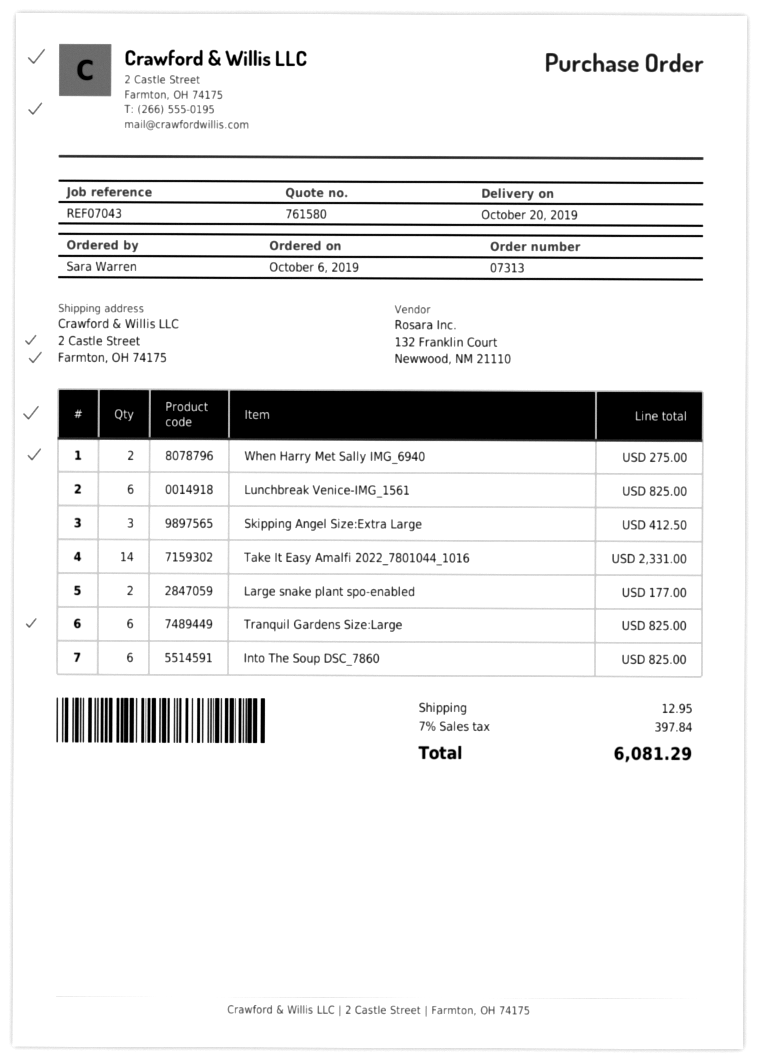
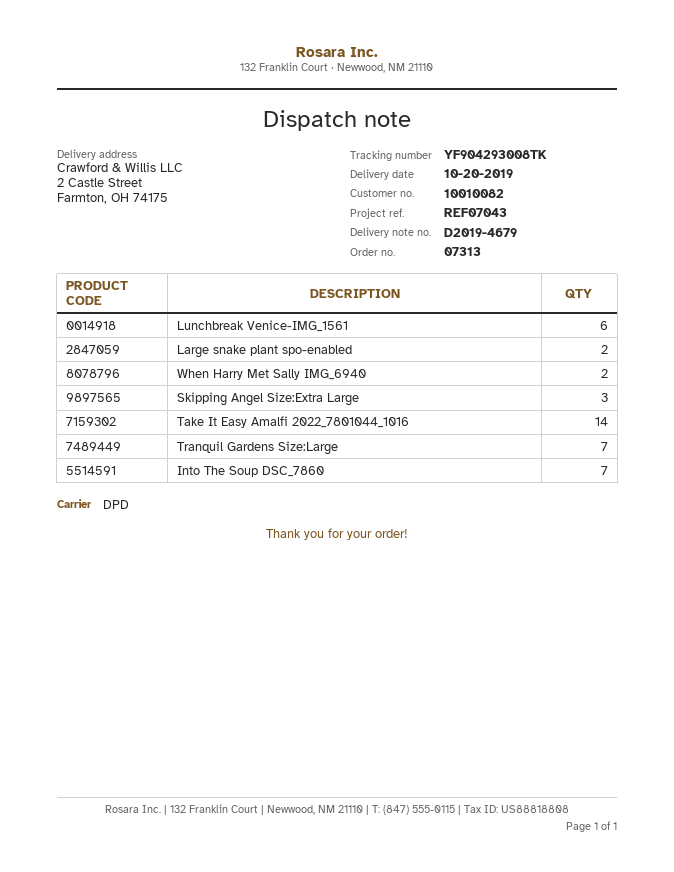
Tranquil Gardens Size:Large: 6 -> 7
Into The Soup DSC_7860: 6 -> 7

